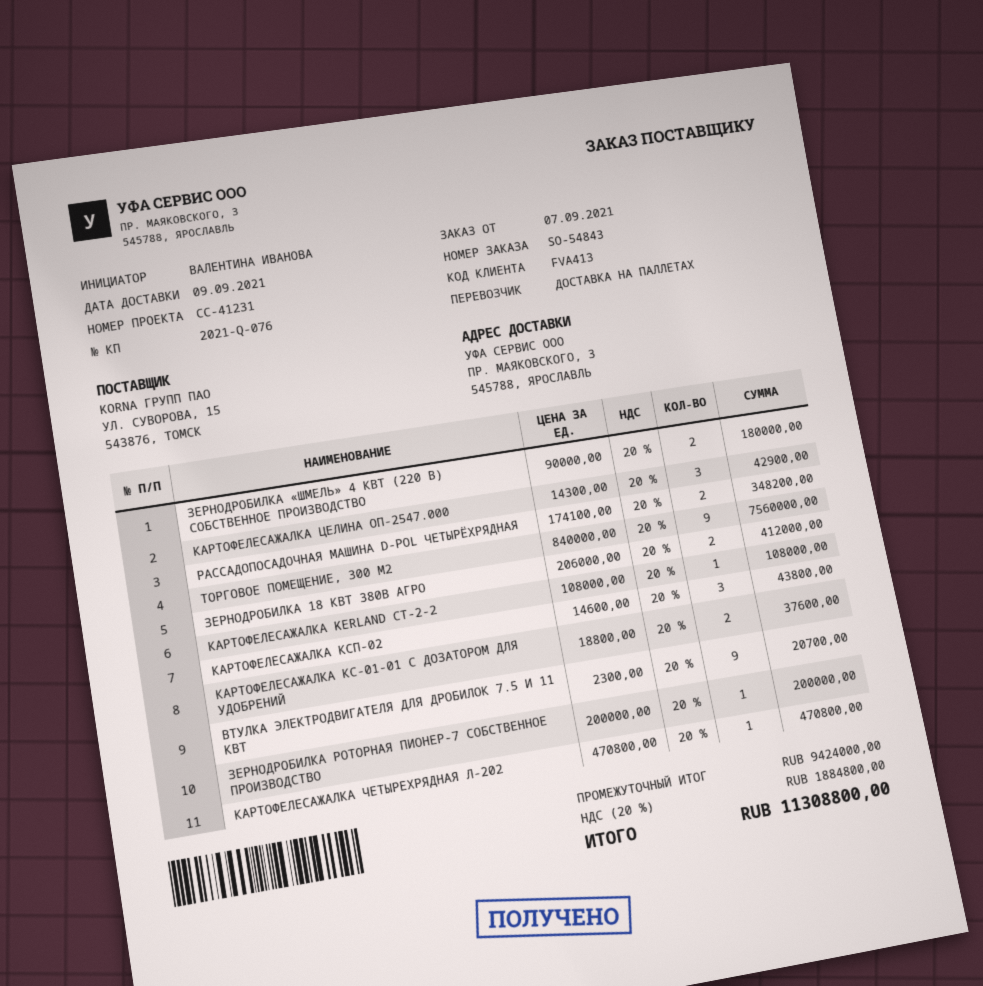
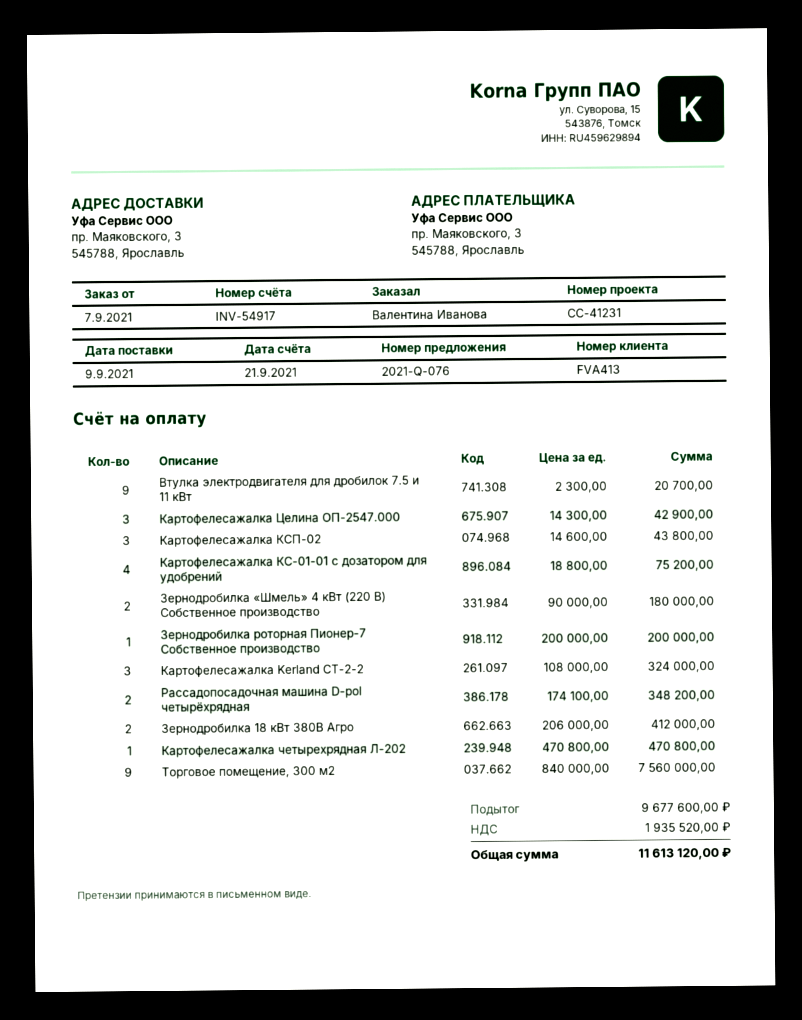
КАРТОФЕЛЕСАЖАЛКА KERLAND СТ-2-2: 1 x 108000.00 = 108000.00 -> 3 x 108000.00 = 324000.00
КАРТОФЕЛЕСАЖАЛКА КС-01-01 С ДОЗАТОРОМ ДЛЯ УДОБРЕНИЙ: 2 x 18800.00 = 37600.00 -> 4 x 18800.00 = 75200.00
subtotal: 9424000.00 -> 9677600.00
tax: 1884800.00 -> 1935520.00
total: 11308800.00 -> 11613120.00

